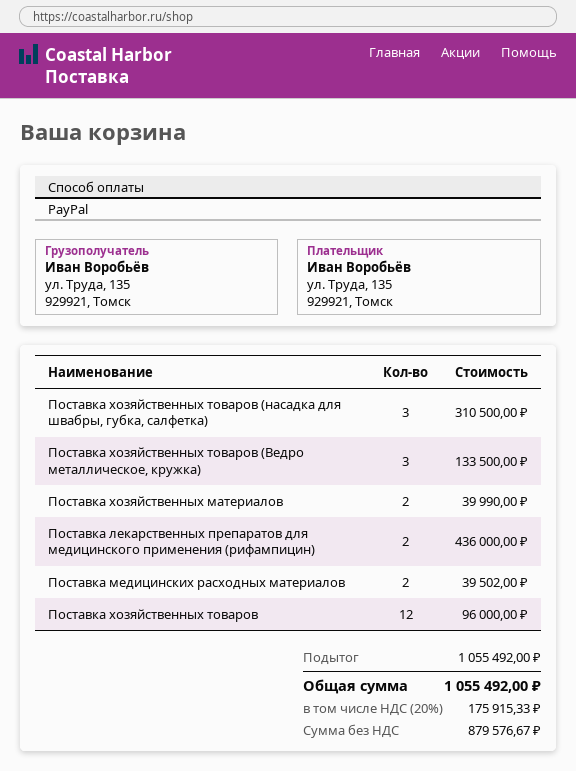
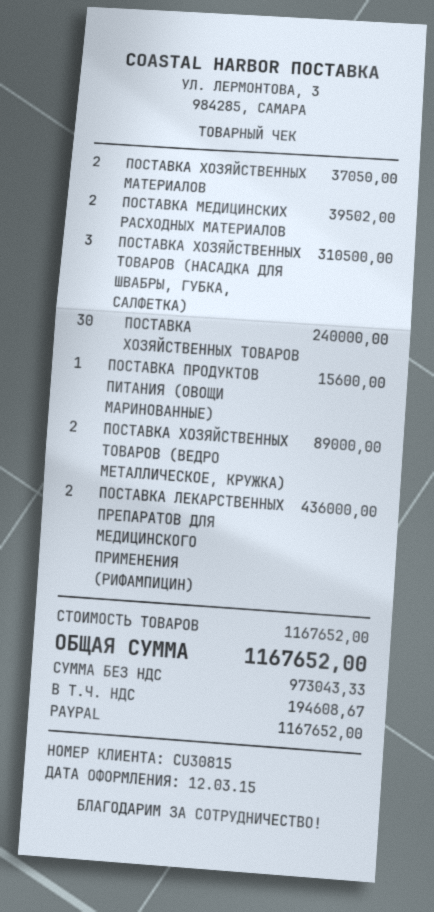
Поставка хозяйственных товаров (Ведро металлическое, кружка): 3 for 133500.00 -> 2 for 89000.00
Поставка хозяйственных материалов: 2 for 39990.00 -> 2 for 37050.00
Поставка хозяйственных товаров: 12 for 96000.00 -> 30 for 240000.00
ПОСТАВКА ПРОДУКТОВ ПИТАНИЯ (ОВОЩИ МАРИНОВАННЫЕ): none -> 1 for 15600.00
subtotal: 1055492.00 -> 1167652.00
net: 879576.67 -> 973043.33
tax: 175915.33 -> 194608.67
total: 1055492.00 -> 1167652.00

